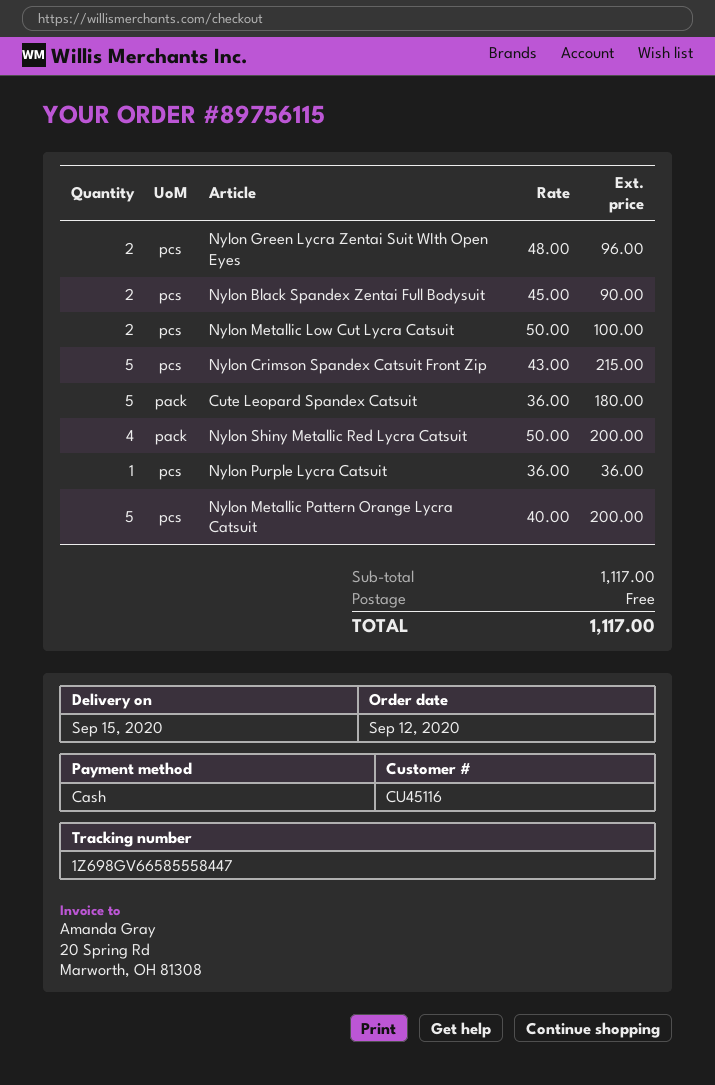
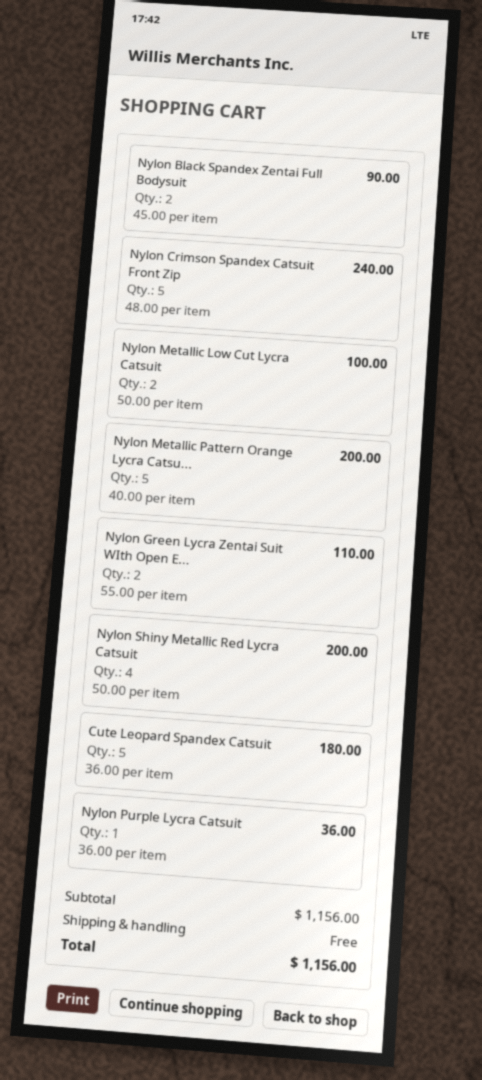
Nylon Green Lycra Zentai Suit WIth Open Eyes: 2 x 48.00 = 96.00 -> 2 x 55.00 = 110.00
Nylon Crimson Spandex Catsuit Front Zip: 5 x 43.00 = 215.00 -> 5 x 48.00 = 240.00
subtotal: 1117.00 -> 1156.00
total: 1117.00 -> 1156.00

